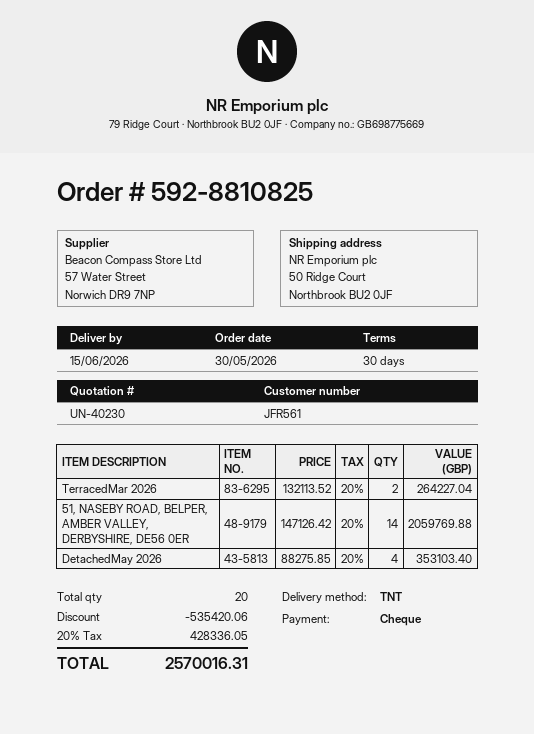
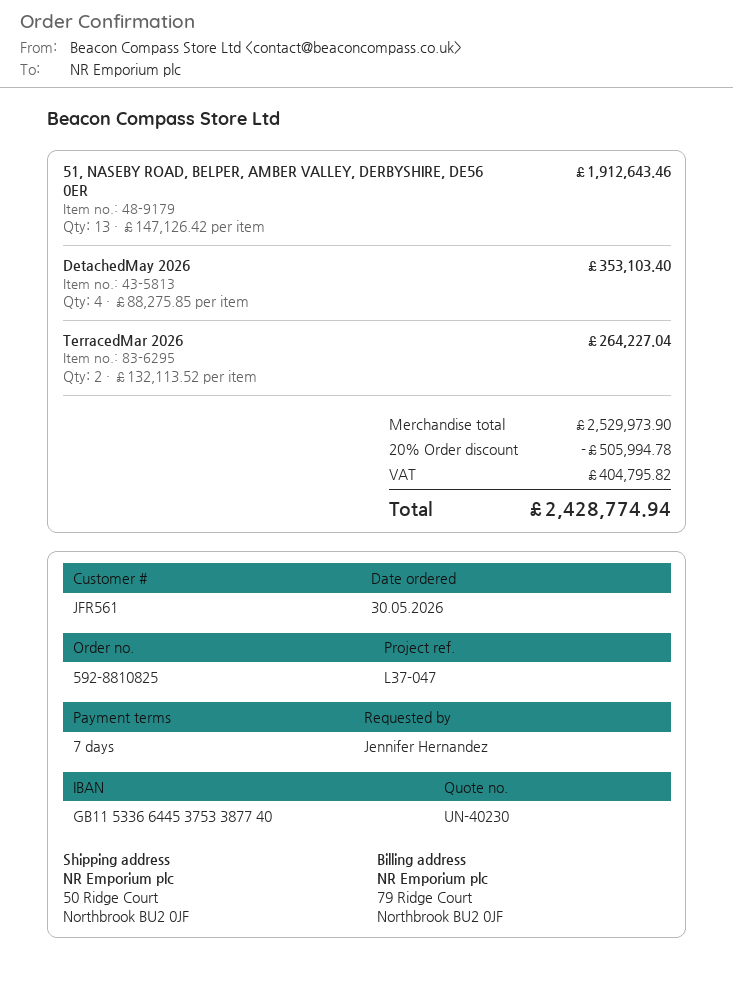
payment terms: 30 days -> 7 days
51, NASEBY ROAD, BELPER, AMBER VALLEY, DERBYSHIRE, DE56 0ER: 14 x 147126.42 = 2059769.88 -> 13 x 147126.42 = 1912643.46
discount: 535420.06 -> 505994.78
tax: 428336.05 -> 404795.82
total: 2570016.31 -> 2428774.94

